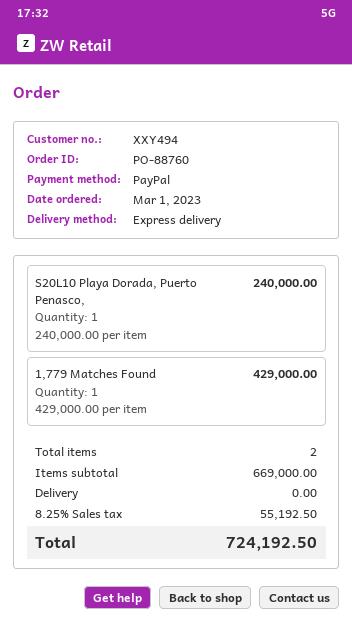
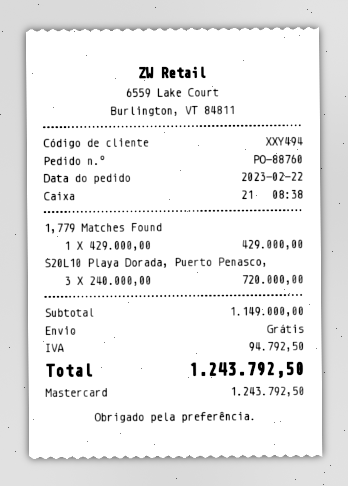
order date: 2023-03-01 -> 2023-02-22
payment method: PayPal -> Mastercard
S20L10 Playa Dorada, Puerto Penasco,: 1 x 240000.00 = 240000.00 -> 3 x 240000.00 = 720000.00
subtotal: 669000.00 -> 1149000.00
tax: 55192.50 -> 94792.50
total: 724192.50 -> 1243792.50

